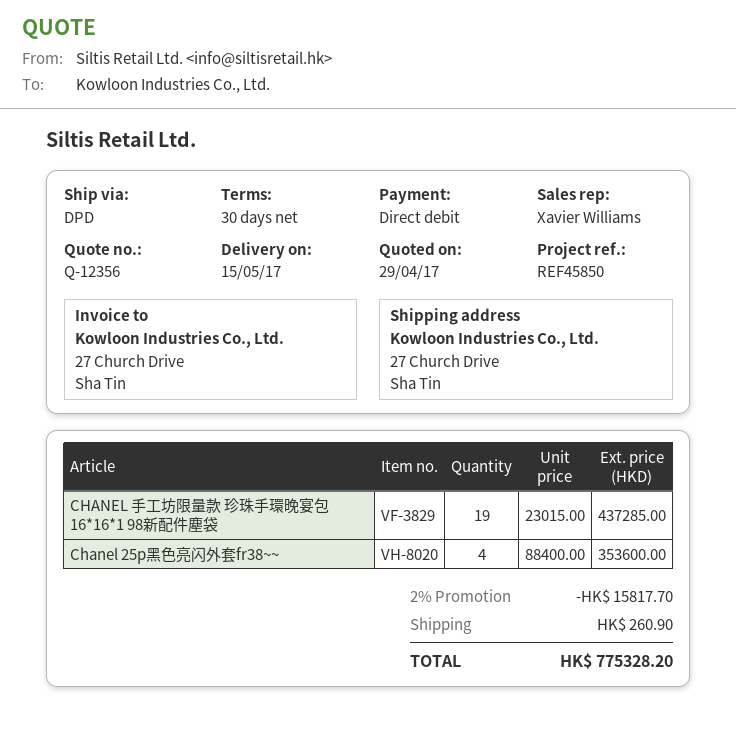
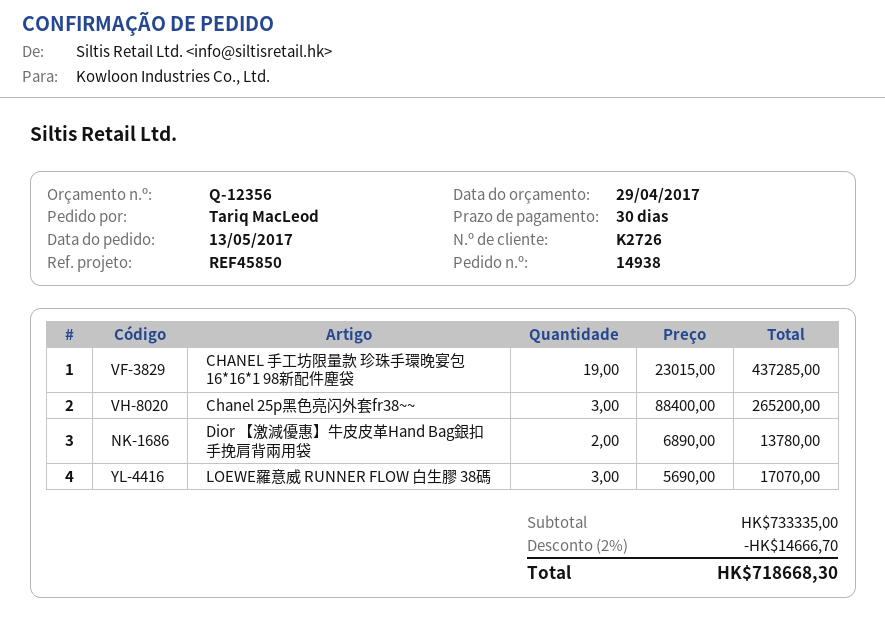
Chanel 25p黑色亮闪外套fr38~~: 4 x 88400.00 = 353600.00 -> 3 x 88400.00 = 265200.00
Dior 【激減優惠】牛皮皮革Hand Bag銀扣手挽肩背兩用袋: none -> 2 x 6890.00 = 13780.00
LOEWE羅意威 RUNNER FLOW 白生膠 38碼: none -> 3 x 5690.00 = 17070.00
discount: 2% = 15817.70 -> 2% = 14666.70
shipping: 260.90 -> none
total: 775328.20 -> 718668.30

